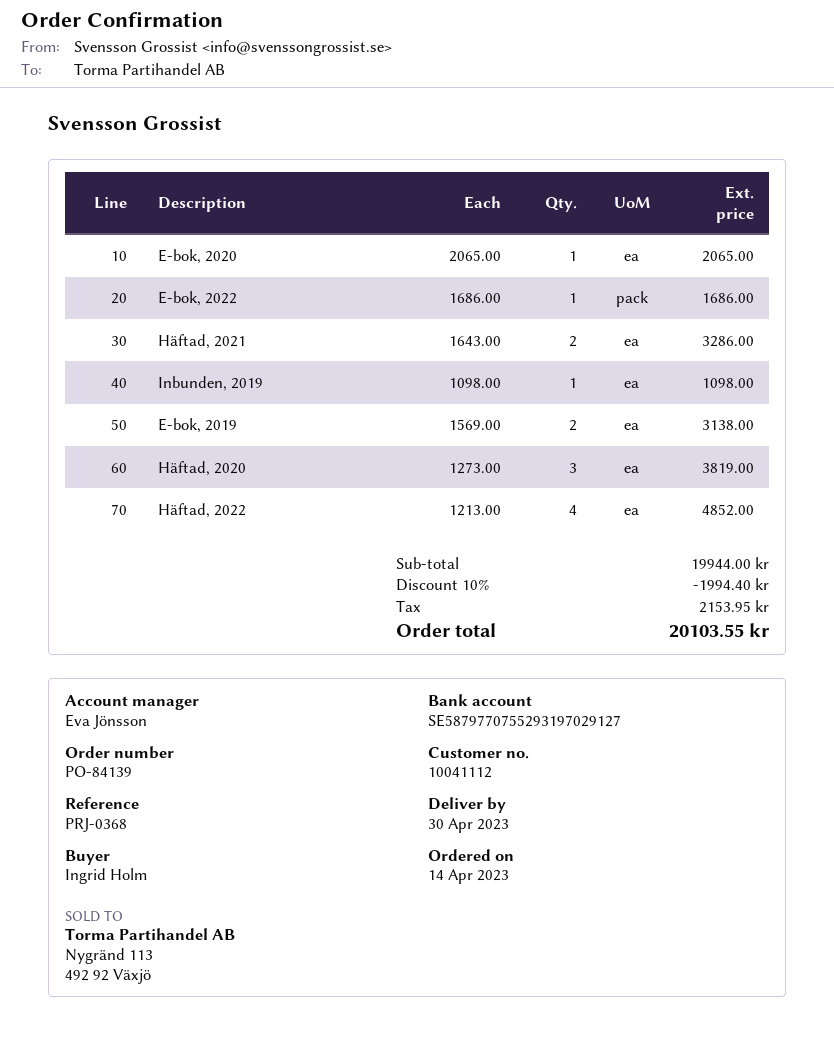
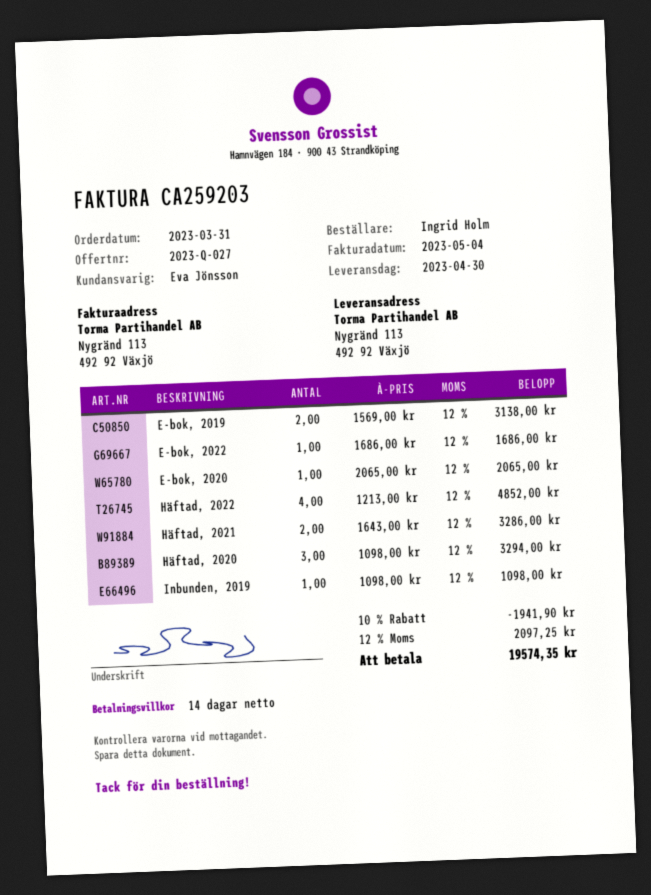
order date: 2023-04-14 -> 2023-03-31
Häftad, 2020: 3 x 1273.00 = 3819.00 -> 3 x 1098.00 = 3294.00
discount: 10% = 1994.40 -> 10% = 1941.90
tax: 2153.95 -> 2097.25
total: 20103.55 -> 19574.35

